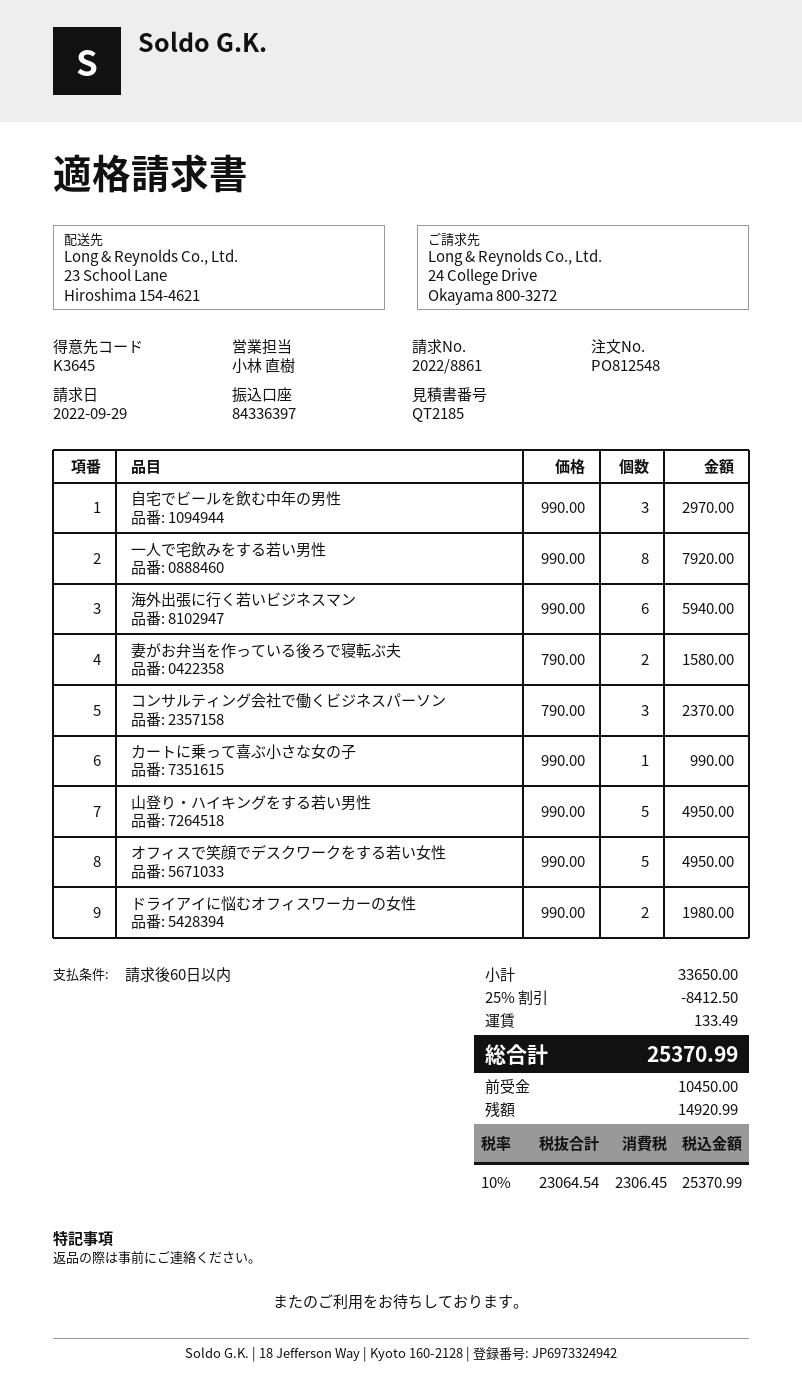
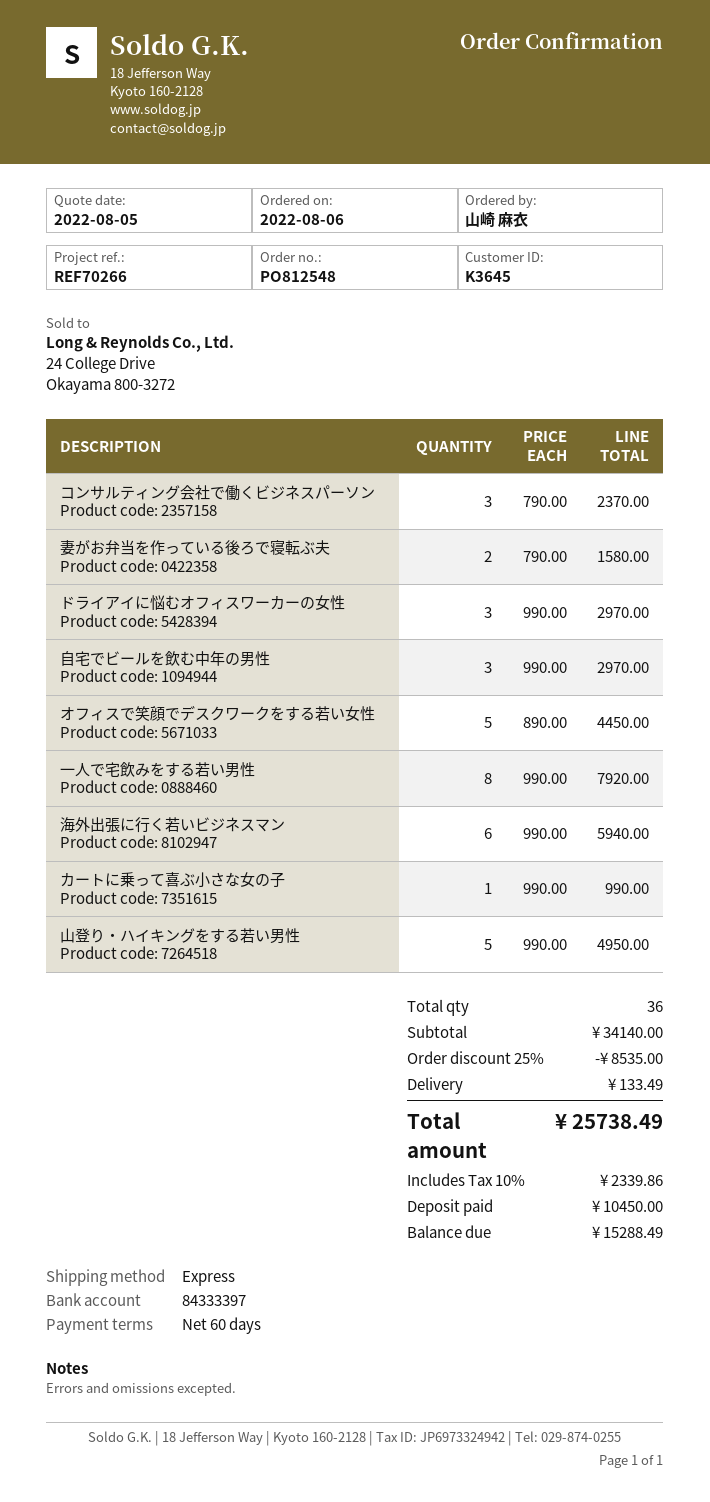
bank account: 84336397 -> 84333397
オフィスで笑顔でデスクワークをする若い女性: 5 x 990.00 = 4950.00 -> 5 x 890.00 = 4450.00
ドライアイに悩むオフィスワーカーの女性: 2 x 990.00 = 1980.00 -> 3 x 990.00 = 2970.00
subtotal: 33650.00 -> 34140.00
discount: 25% = 8412.50 -> 25% = 8535.00
tax: 10% = 2306.45 -> 10% = 2339.86
total: 25370.99 -> 25738.49
balance: 14920.99 -> 15288.49

